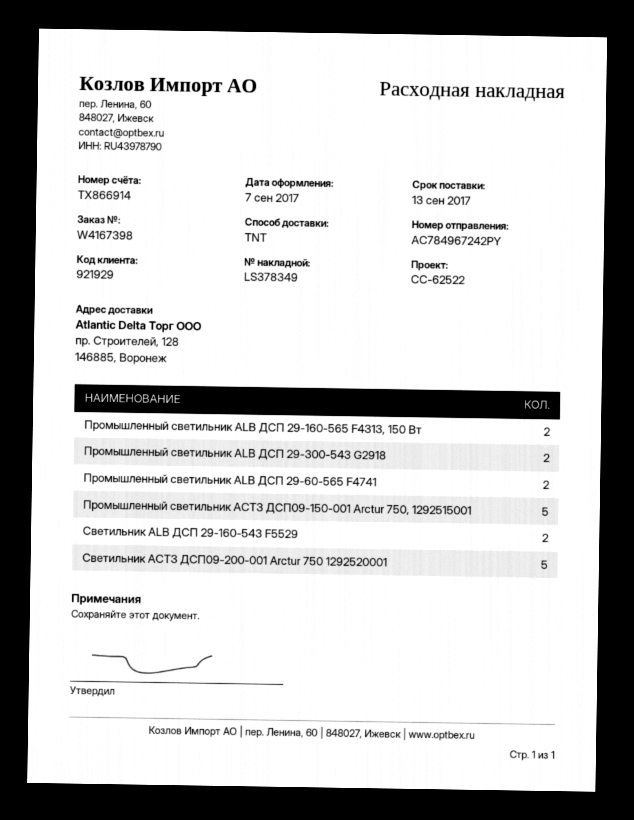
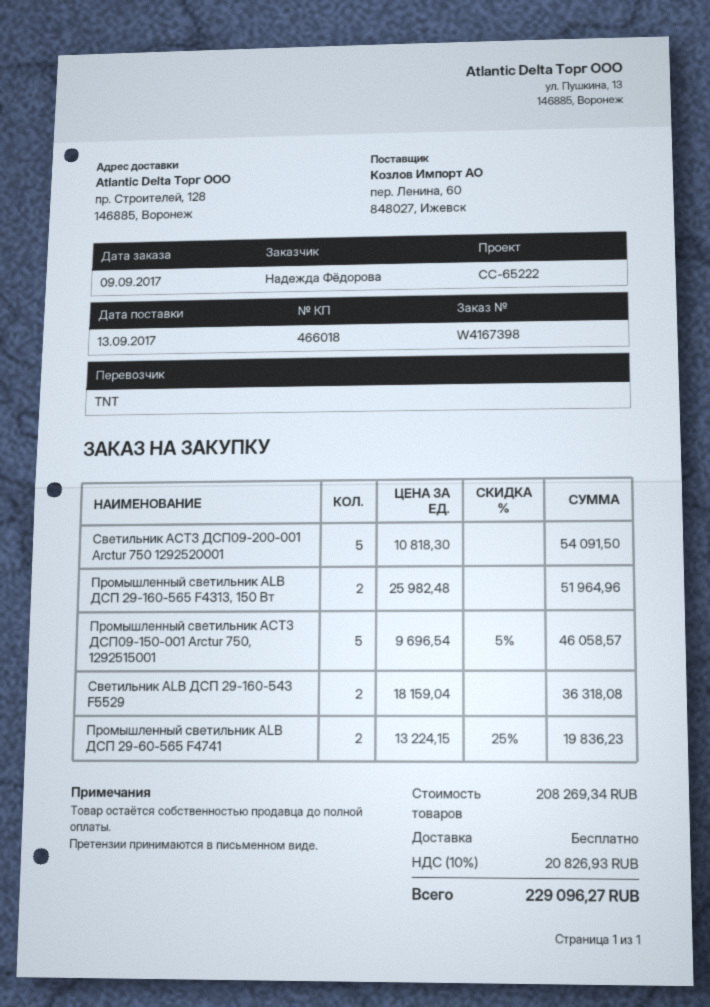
order date: 2017-09-07 -> 2017-09-09
reference: CC-62522 -> CC-65222
Промышленный светильник ALB ДСП 29-300-543 G2918: 2 -> none

